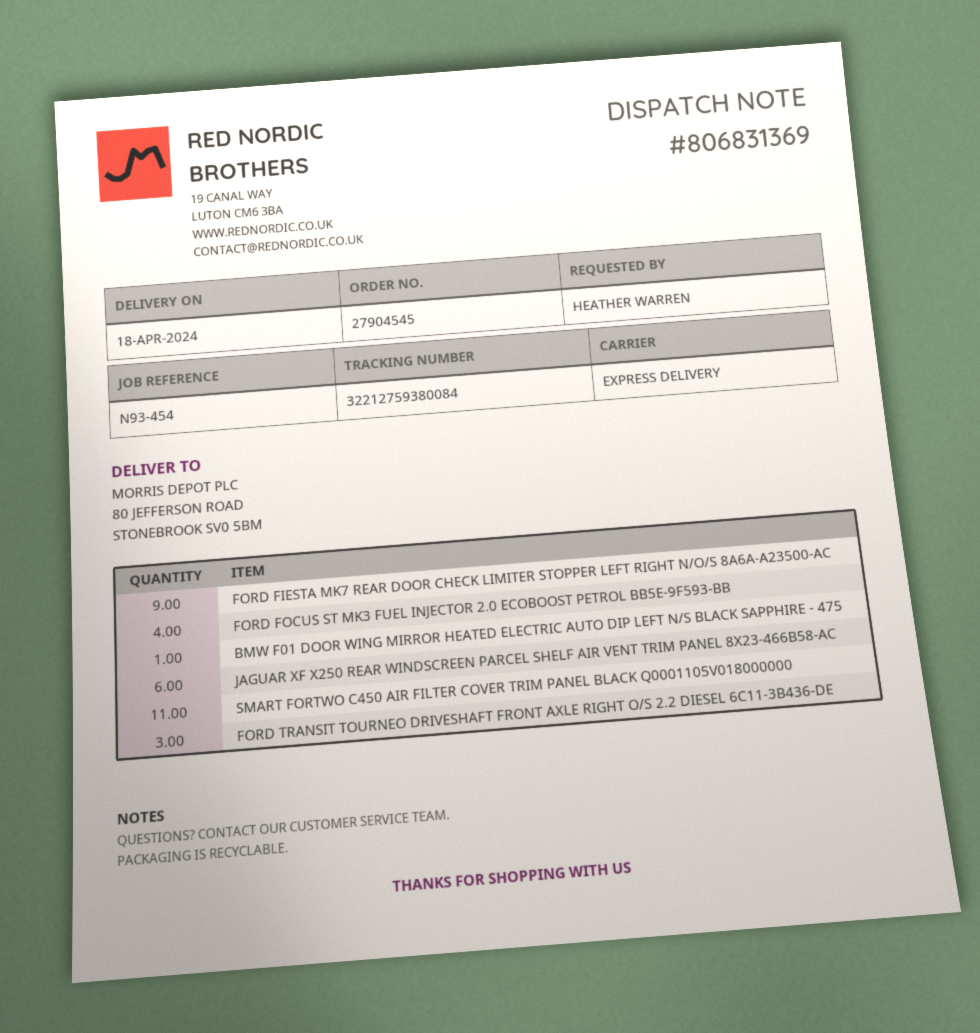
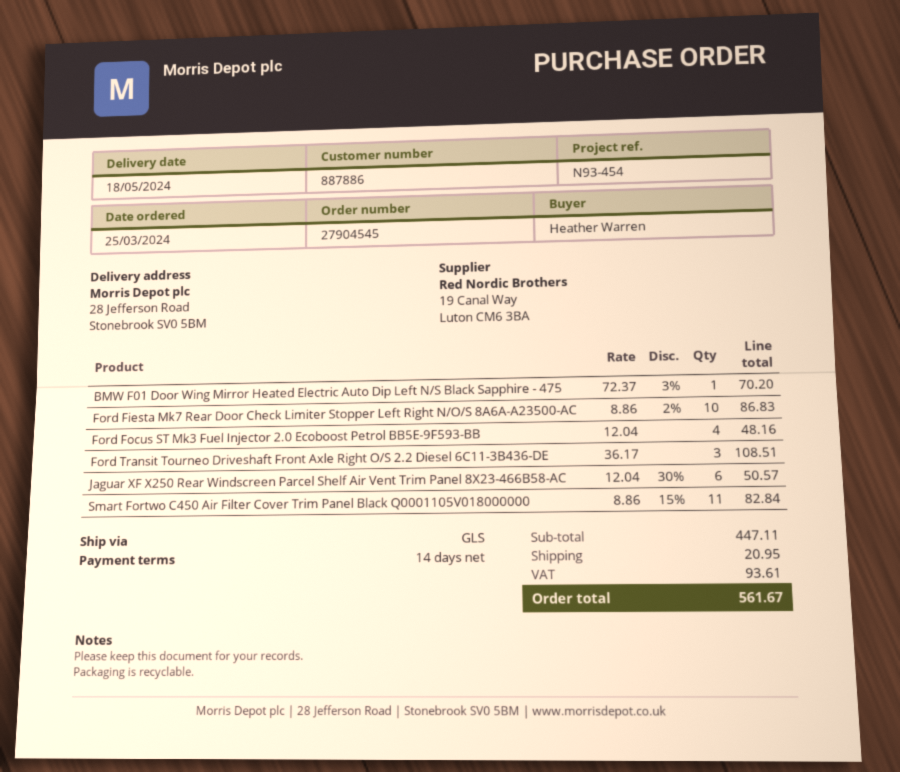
delivery date: 2024-04-18 -> 2024-05-18
shipping method: express -> GLS
ship to: 80 JEFFERSON ROAD, STONEBROOK SV0 5BM -> 28 Jefferson Road, Stonebrook SV0 5BM
FORD FIESTA MK7 REAR DOOR CHECK LIMITER STOPPER LEFT RIGHT N/O/S 8A6A-A23500-AC: 9 -> 10

